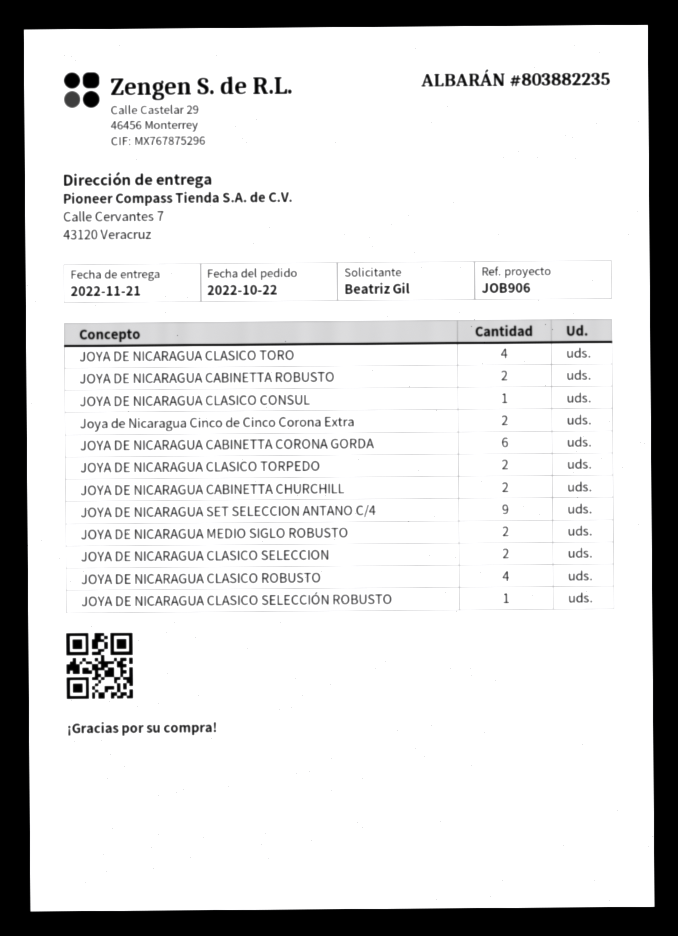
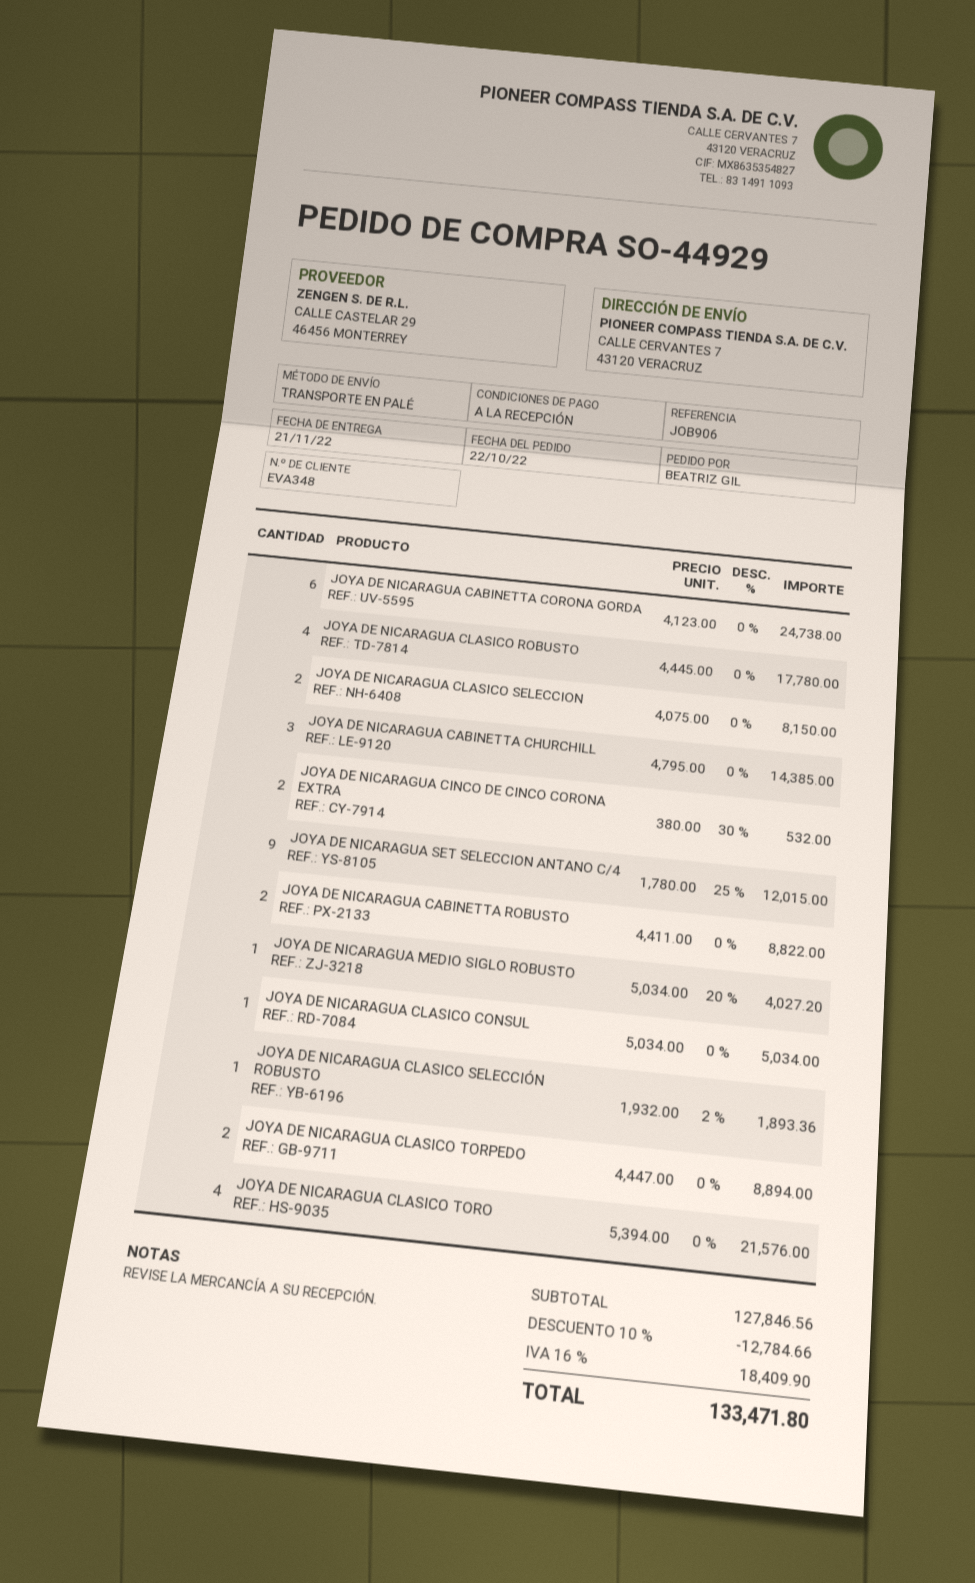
JOYA DE NICARAGUA CABINETTA CHURCHILL: 2 -> 3
JOYA DE NICARAGUA MEDIO SIGLO ROBUSTO: 2 -> 1

